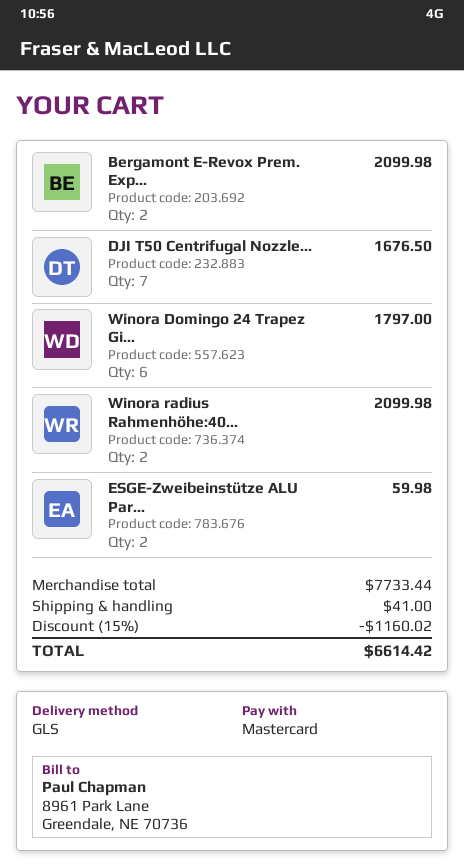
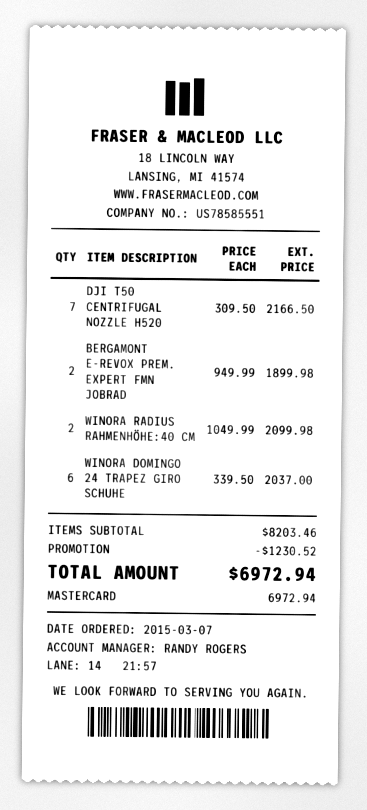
Bergamont E-Revox Prem. Exp...: 2 for 2099.98 -> 2 for 1899.98
DJI T50 Centrifugal Nozzle...: 7 for 1676.50 -> 7 for 2166.50
Winora Domingo 24 Trapez Gi...: 6 for 1797.00 -> 6 for 2037.00
ESGE-Zweibeinstütze ALU Par...: 2 for 59.98 -> none
subtotal: 7733.44 -> 8203.46
discount: 1160.02 -> 1230.52
shipping: 41.00 -> none
total: 6614.42 -> 6972.94

